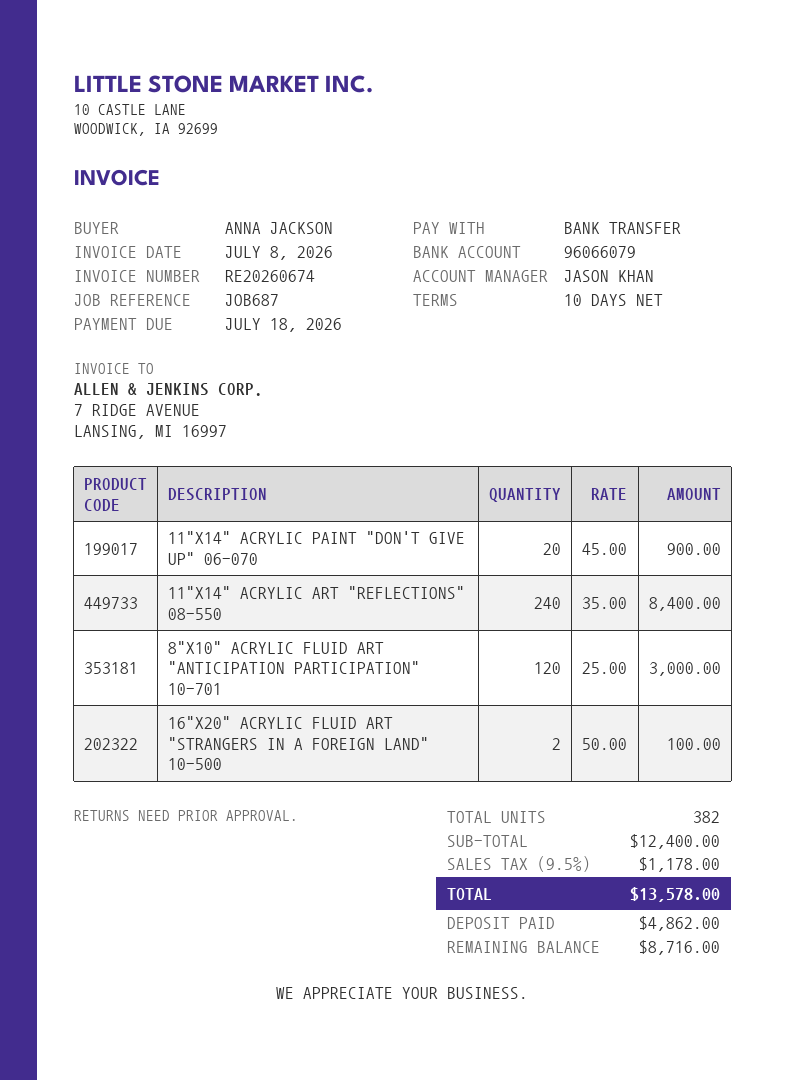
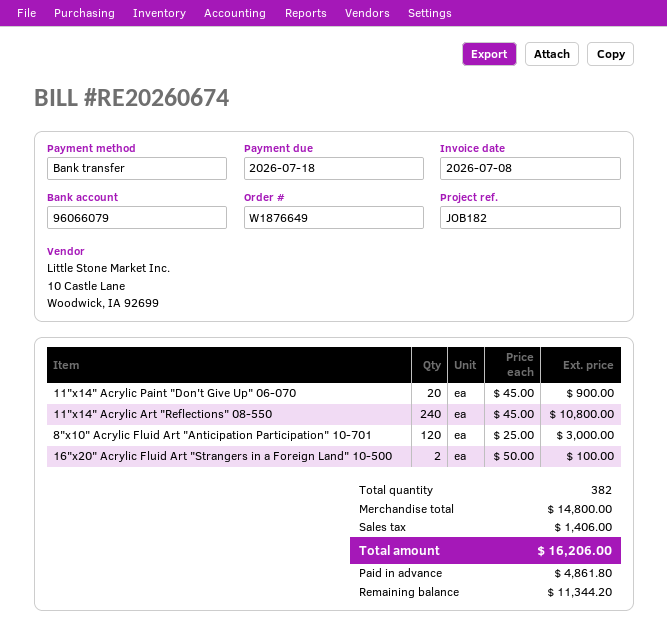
reference: JOB687 -> JOB182
11"X14" ACRYLIC ART "REFLECTIONS" 08-550: 240 x 35.00 = 8400.00 -> 240 x 45.00 = 10800.00
subtotal: 12400.00 -> 14800.00
tax: 1178.00 -> 1406.00
total: 13578.00 -> 16206.00
deposit: 4862.00 -> 4861.80
balance: 8716.00 -> 11344.20

